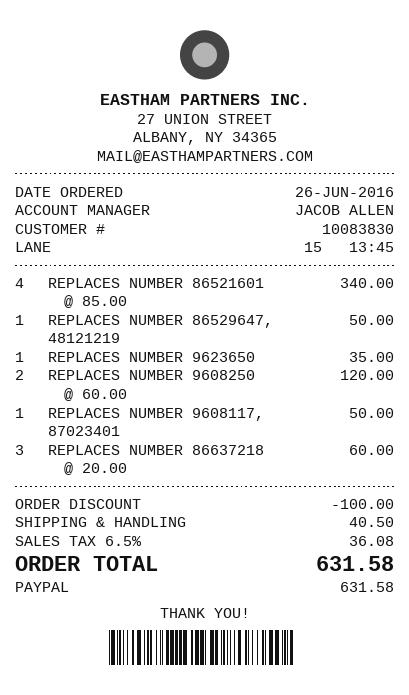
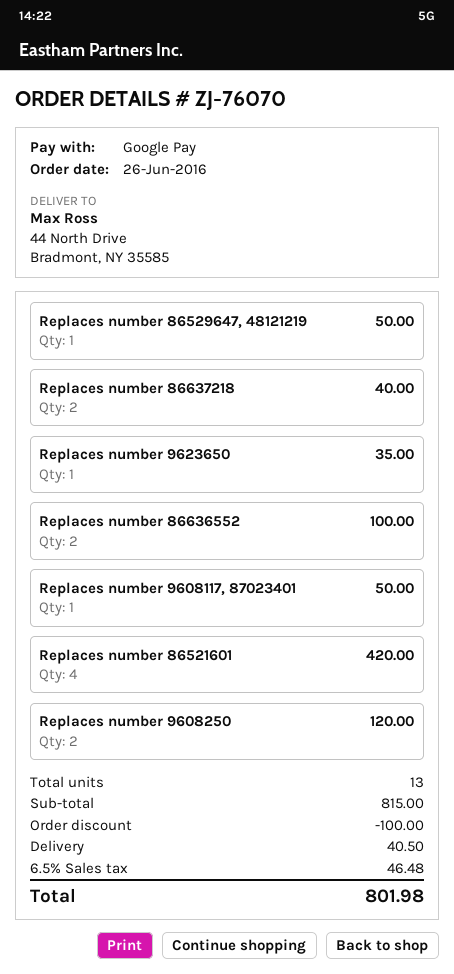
payment method: PayPal -> Google Pay
REPLACES NUMBER 86521601: 4 for 340.00 -> 4 for 420.00
REPLACES NUMBER 86637218: 3 for 60.00 -> 2 for 40.00
Replaces number 86636552: none -> 2 for 100.00
tax: 6.5% = 36.08 -> 6.5% = 46.48
total: 631.58 -> 801.98

